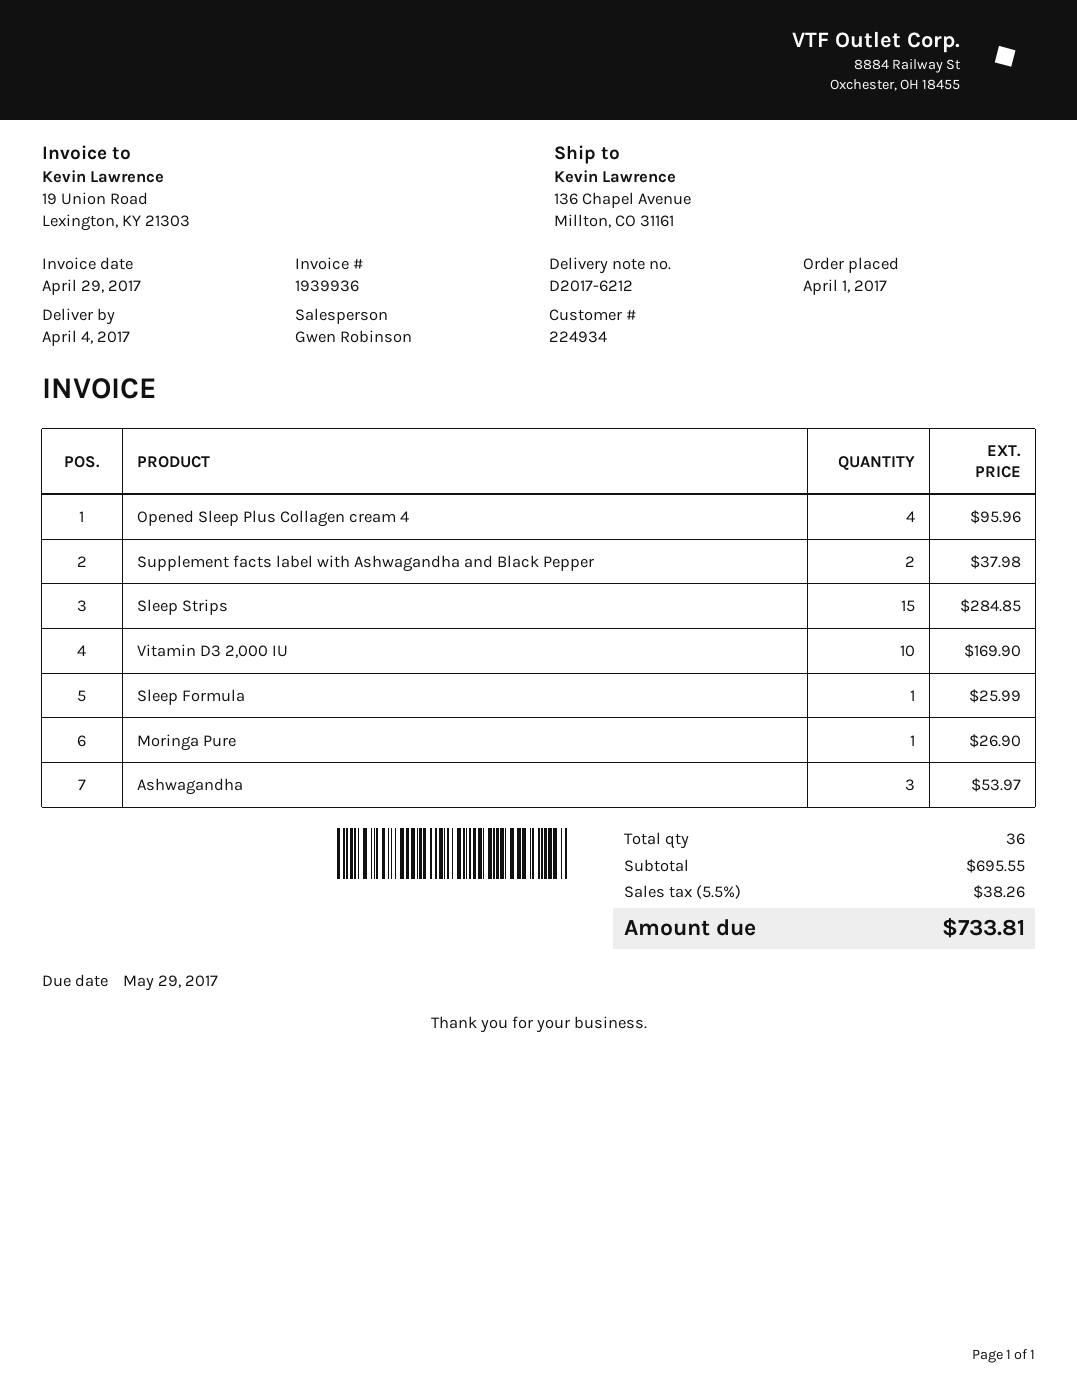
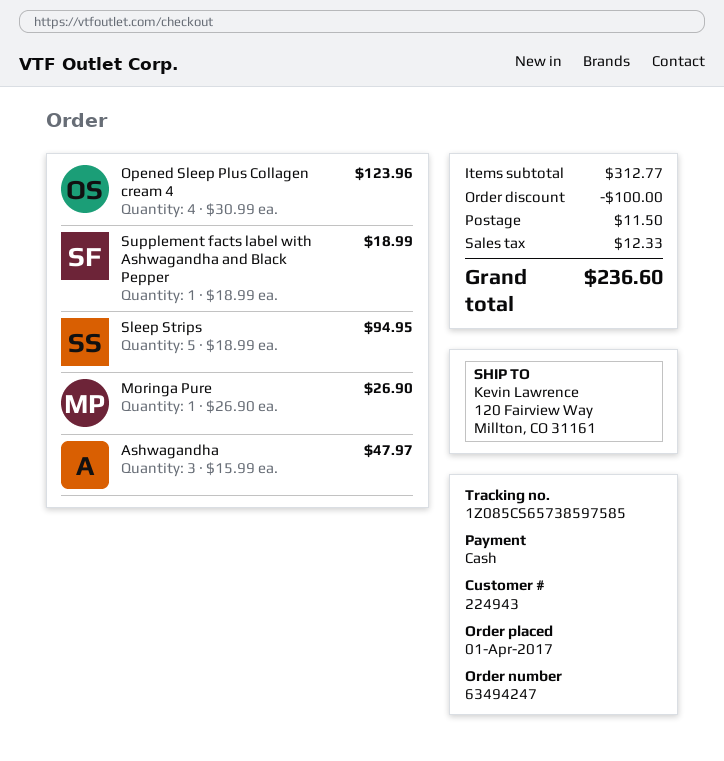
customer number: 224934 -> 224943
ship to: 136 Chapel Avenue, Millton, CO 31161 -> 120 Fairview Way, Millton, CO 31161
Opened Sleep Plus Collagen cream 4: 4 for 95.96 -> 4 for 123.96
Supplement facts label with Ashwagandha and Black Pepper: 2 for 37.98 -> 1 for 18.99
Sleep Strips: 15 for 284.85 -> 5 for 94.95
Vitamin D3 2,000 IU: 10 for 169.90 -> none
Sleep Formula: 1 for 25.99 -> none
Ashwagandha: 3 for 53.97 -> 3 for 47.97
subtotal: 695.55 -> 312.77
discount: none -> 100.00
shipping: none -> 11.50
tax: 38.26 -> 12.33
total: 733.81 -> 236.60

